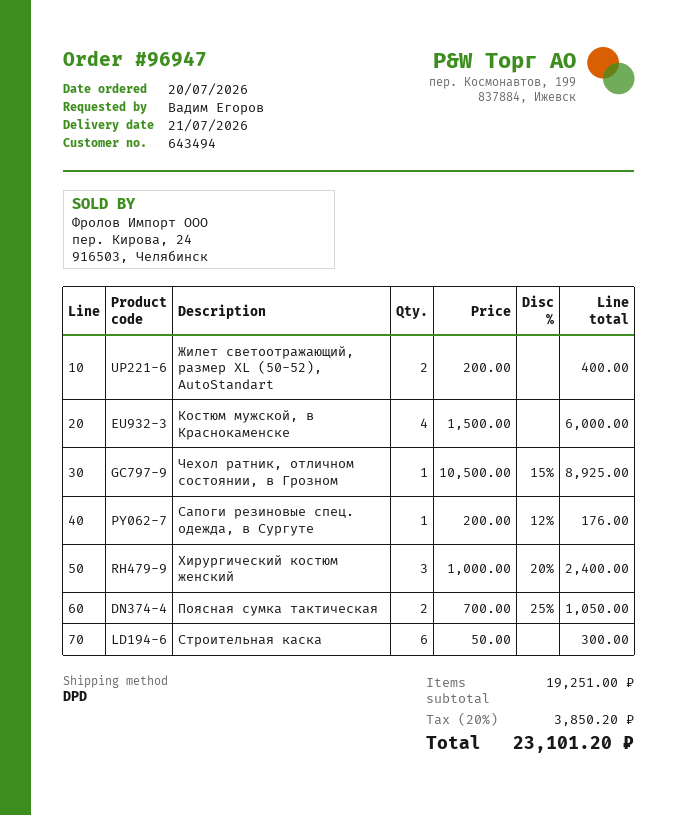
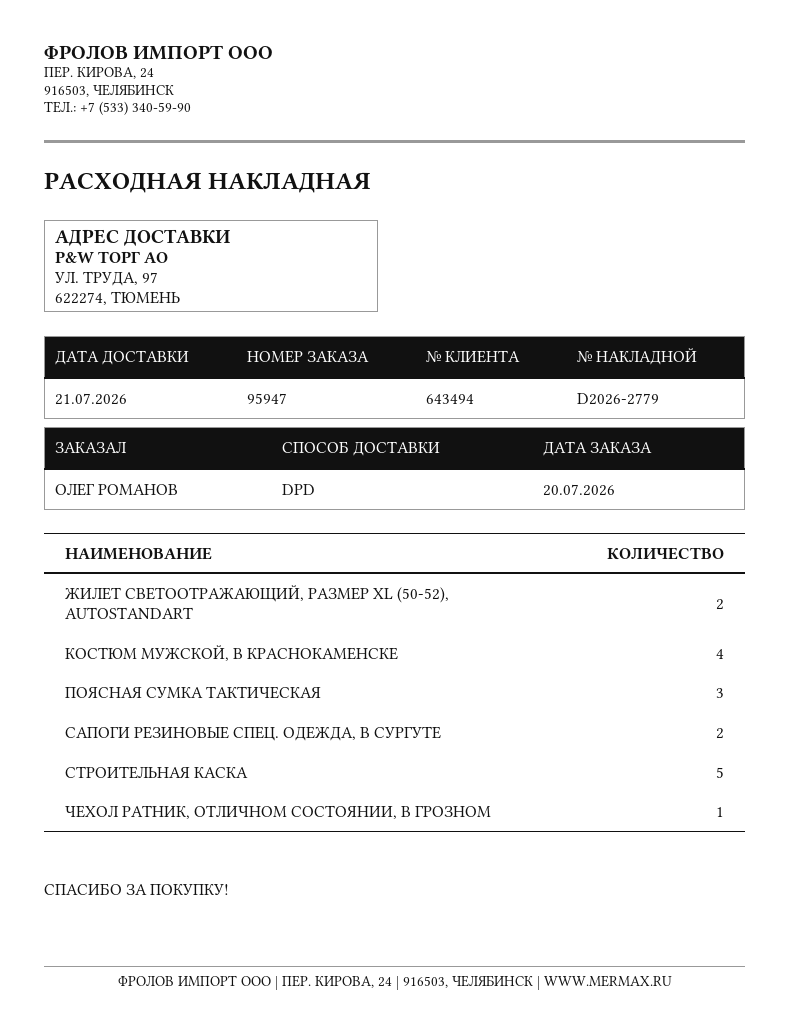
order number: 96947 -> 95947
ordered by: Вадим Егоров -> ОЛЕГ РОМАНОВ
Сапоги резиновые спец. одежда, в Сургуте: 1 -> 2
Хирургический костюм женский: 3 -> none
Поясная сумка тактическая: 2 -> 3
Строительная каска: 6 -> 5

